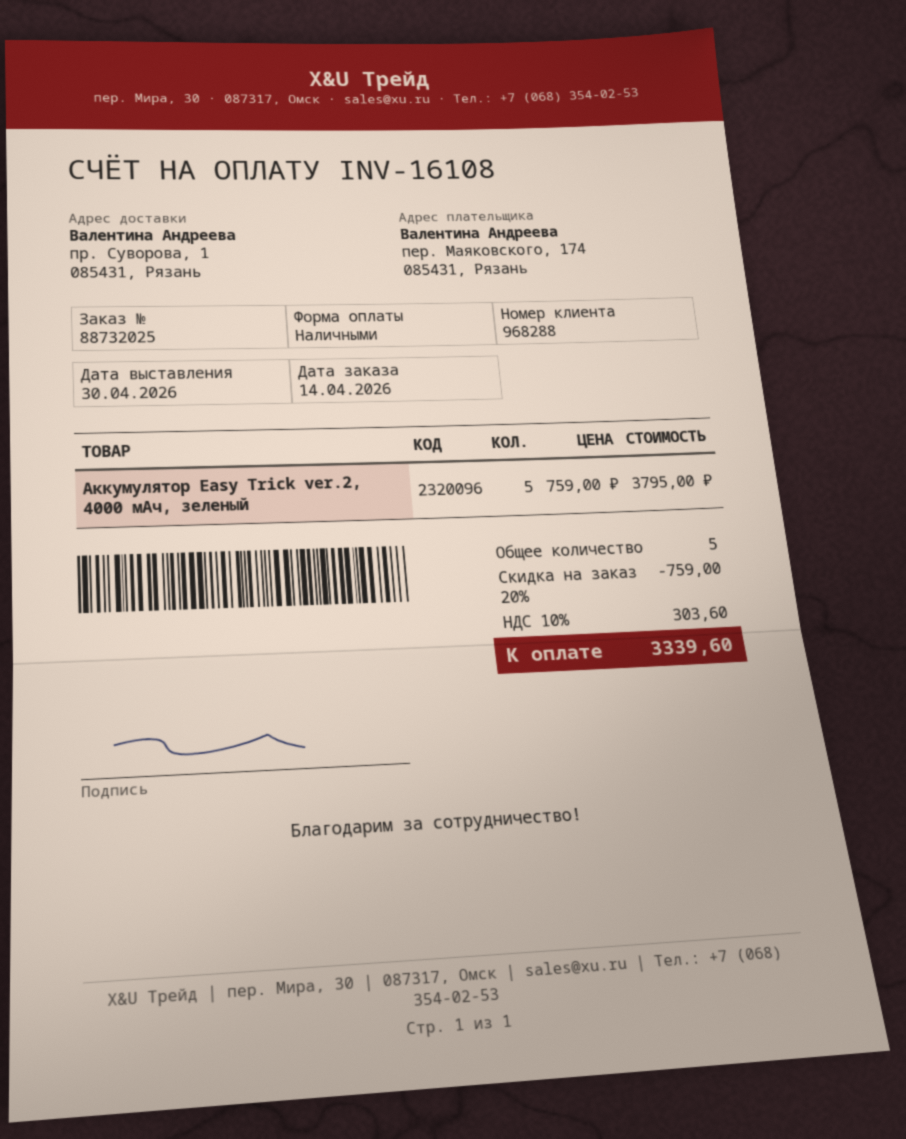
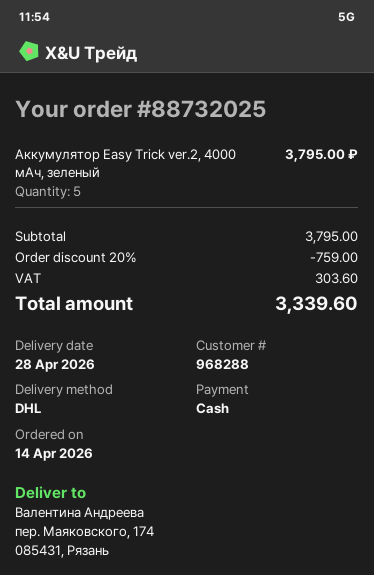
ship to: пр. Суворова, 1, 085431, Рязань -> пер. Маяковского, 174, 085431, Рязань

